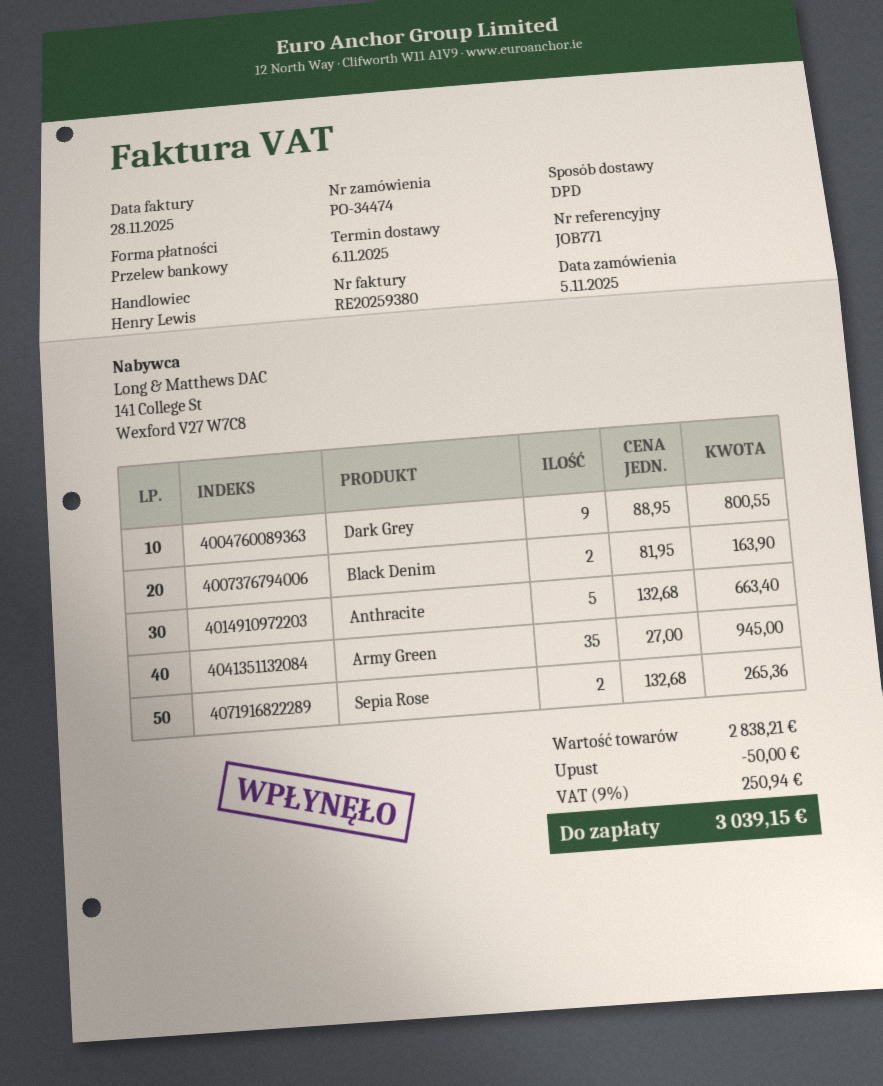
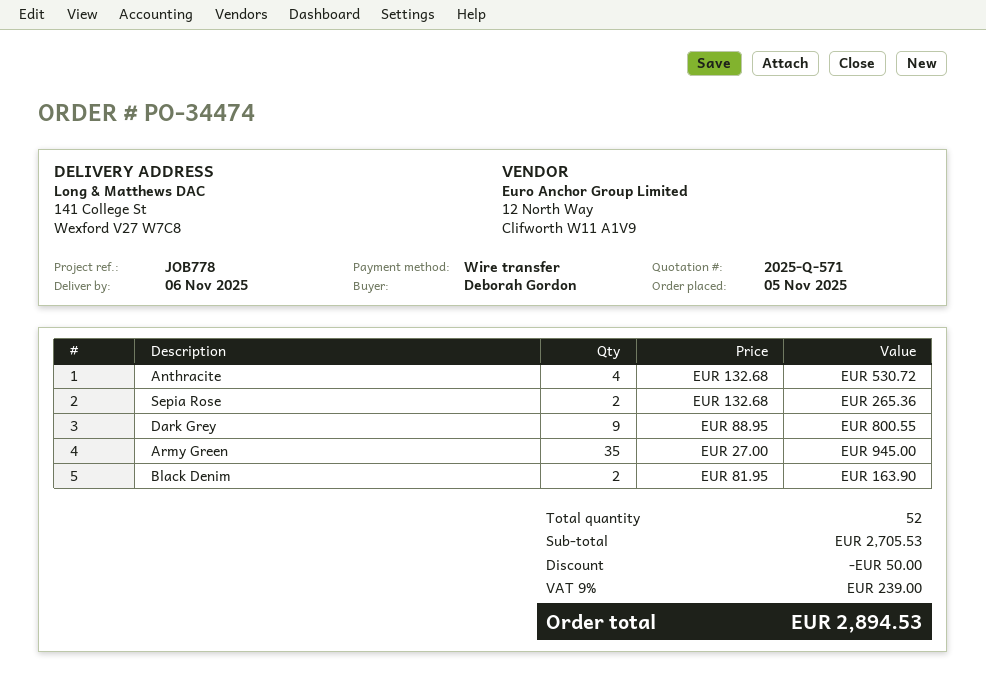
reference: JOB771 -> JOB778
Anthracite: 5 x 132.68 = 663.40 -> 4 x 132.68 = 530.72
subtotal: 2838.21 -> 2705.53
tax: 9% = 250.94 -> 9% = 239.00
total: 3039.15 -> 2894.53

